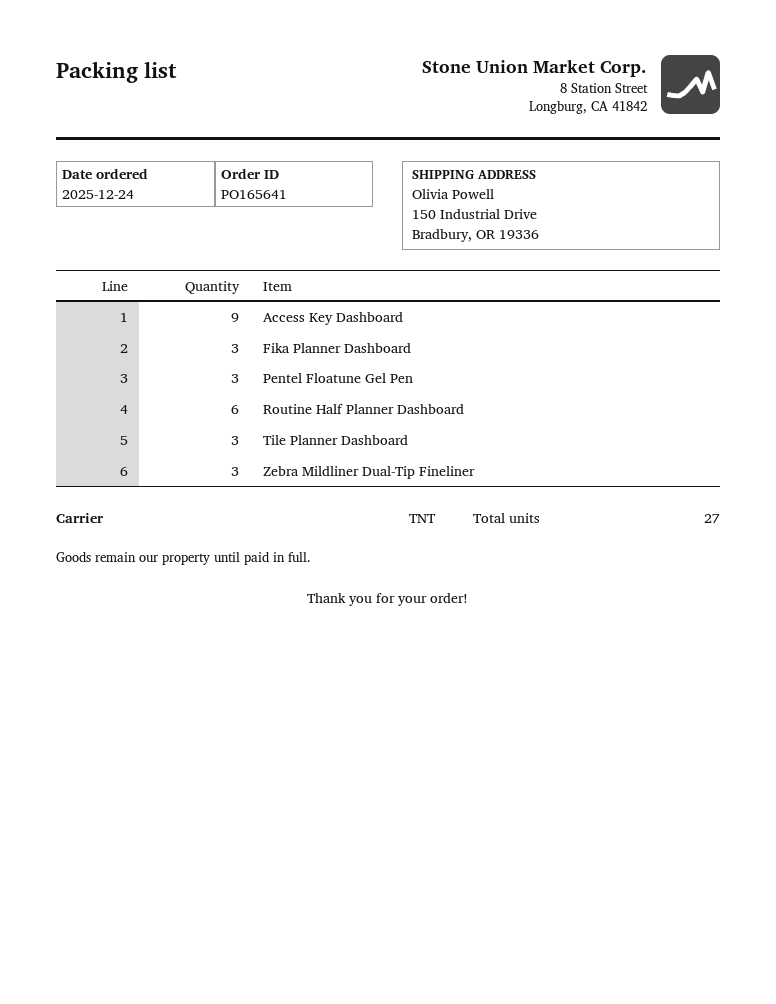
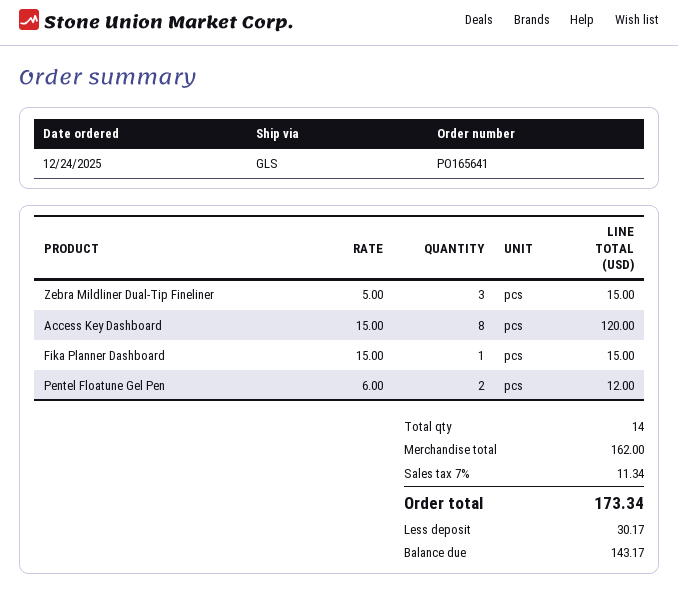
shipping method: TNT -> GLS
Access Key Dashboard: 9 -> 8
Fika Planner Dashboard: 3 -> 1
Pentel Floatune Gel Pen: 3 -> 2
Routine Half Planner Dashboard: 6 -> none
Tile Planner Dashboard: 3 -> none
total quantity: 27 -> 14

